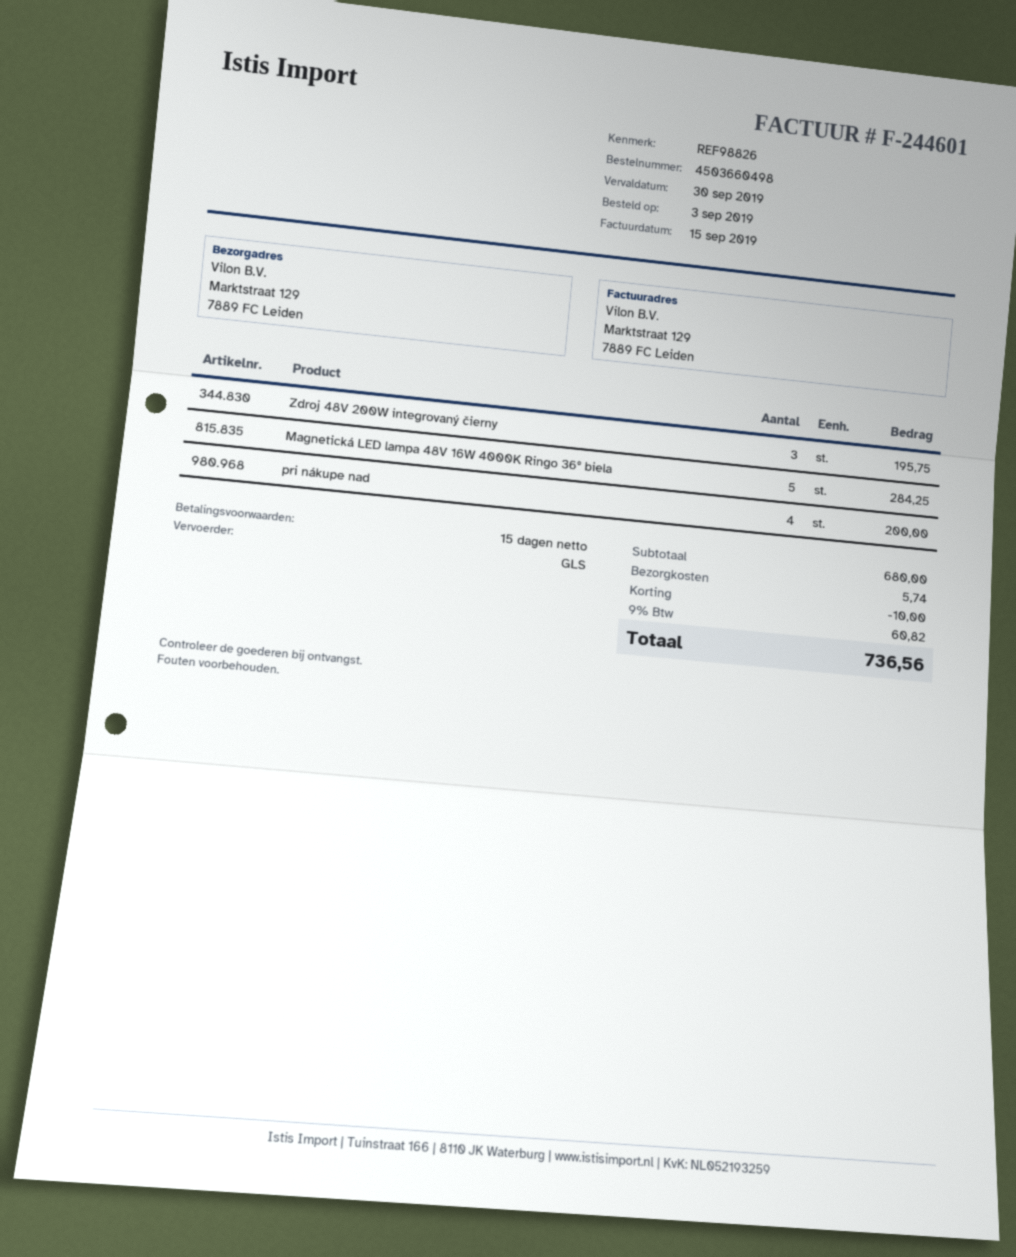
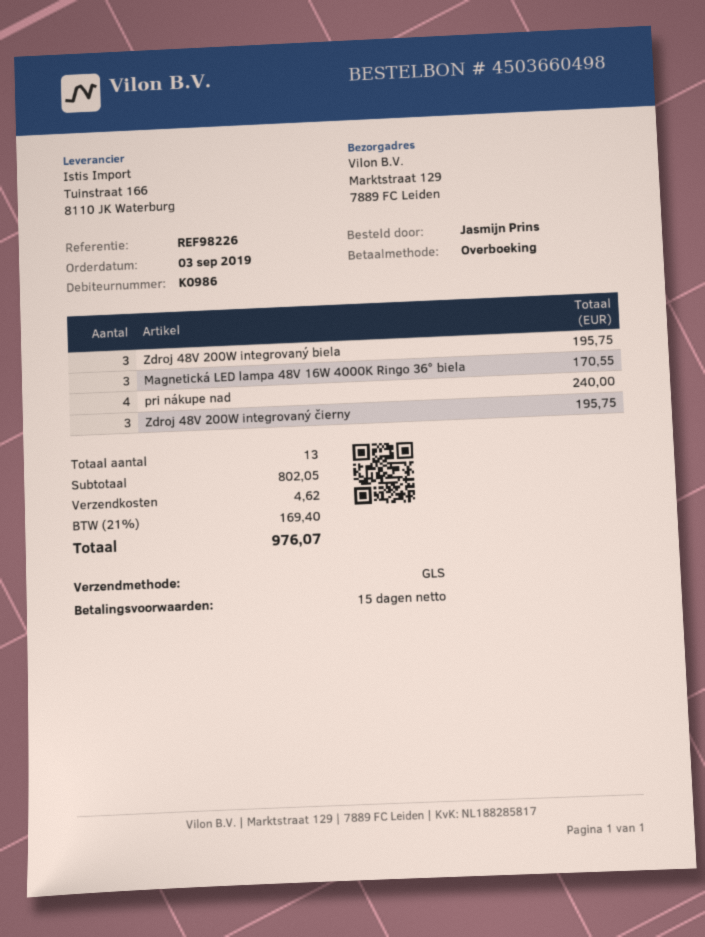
reference: REF98826 -> REF98226
Magnetická LED lampa 48V 16W 4000K Ringo 36° biela: 5 for 284.25 -> 3 for 170.55
pri nákupe nad: 4 for 200.00 -> 4 for 240.00
Zdroj 48V 200W integrovaný biela: none -> 3 for 195.75
subtotal: 680.00 -> 802.05
discount: 10.00 -> none
shipping: 5.74 -> 4.62
tax: 9% = 60.82 -> 21% = 169.40
total: 736.56 -> 976.07

